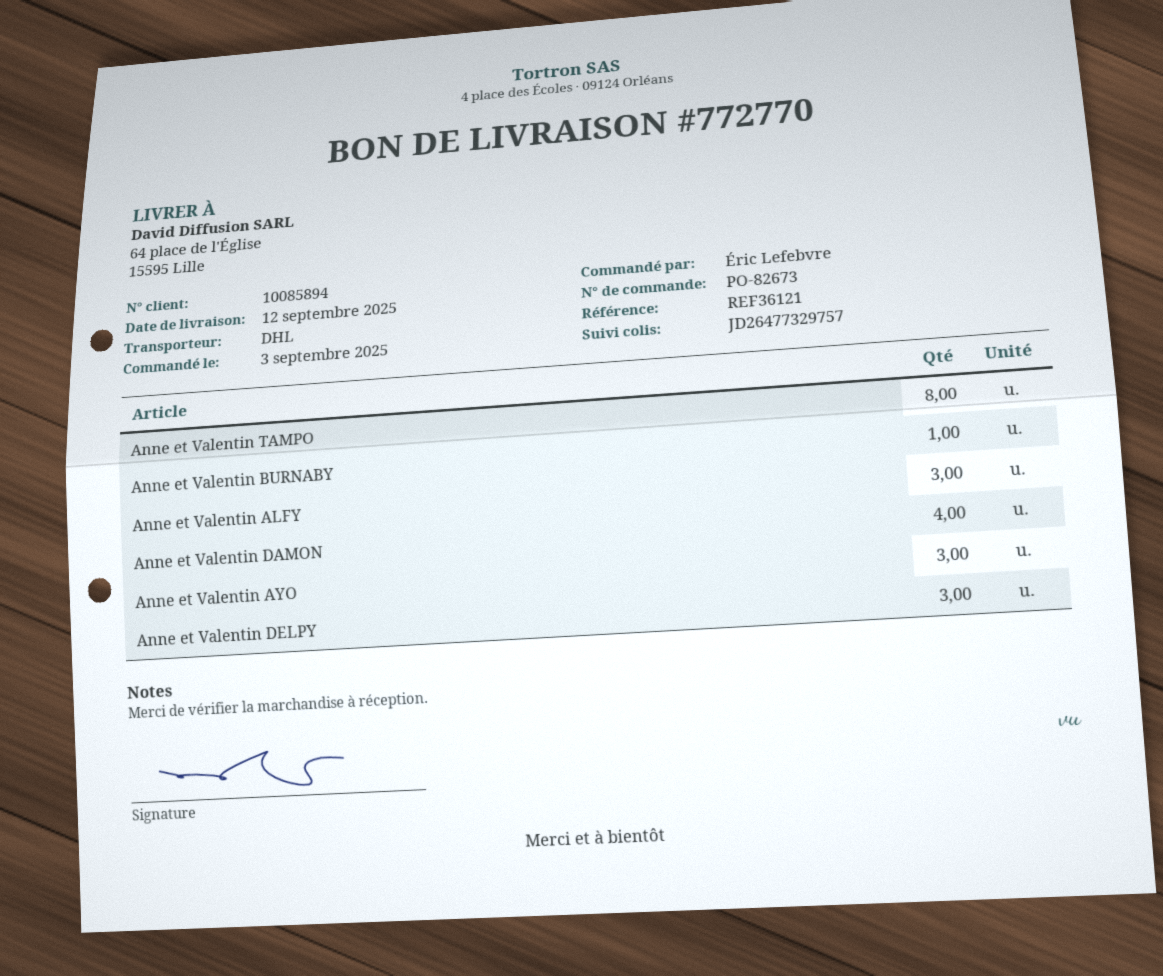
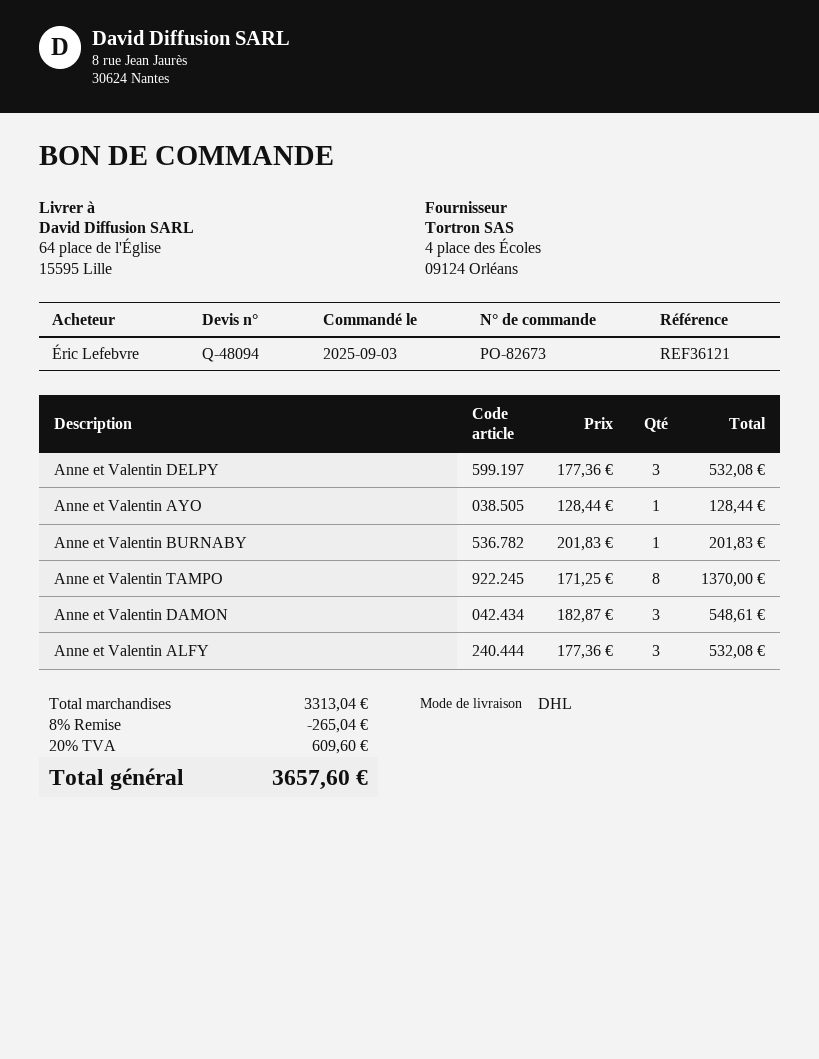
Anne et Valentin DAMON: 4 -> 3
Anne et Valentin AYO: 3 -> 1

